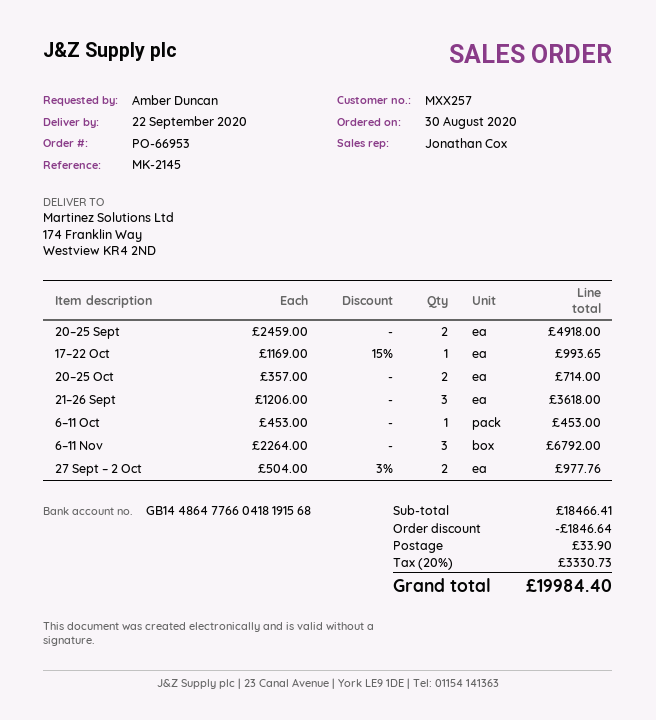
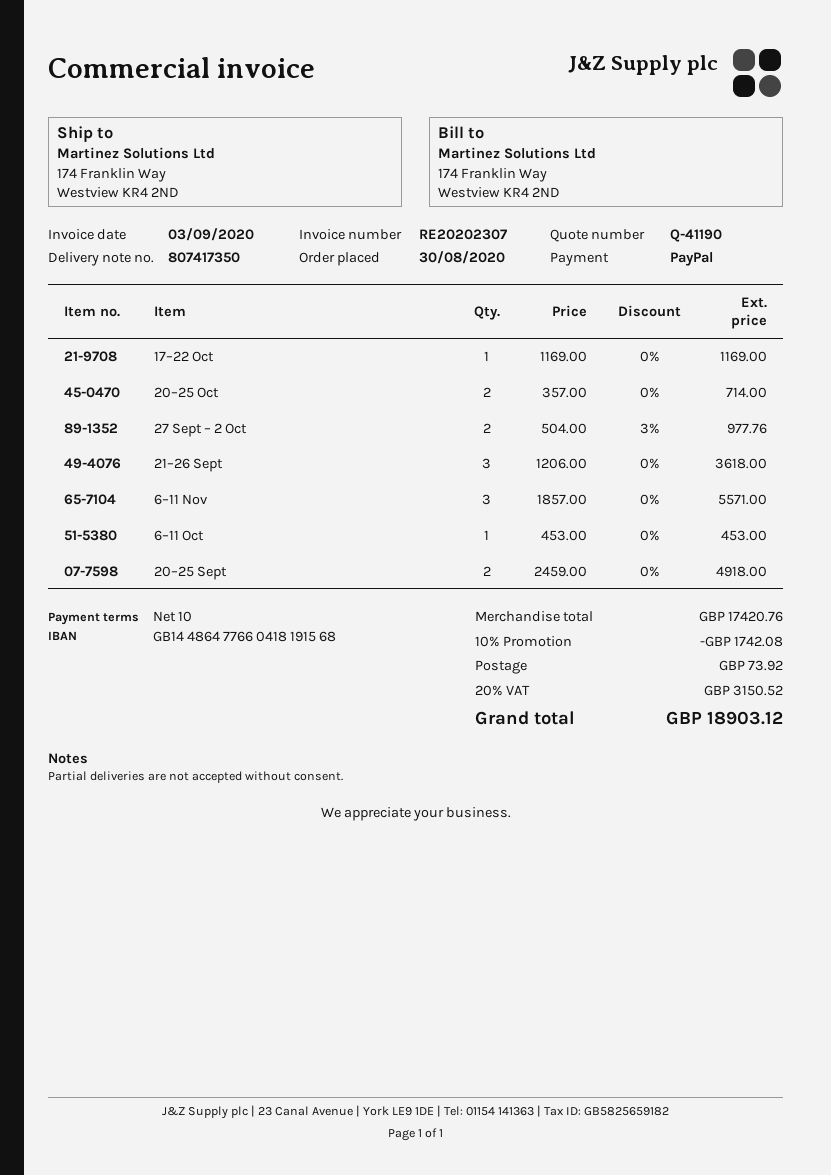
17–22 Oct: 1 x 1169.00 - 15% = 993.65 -> 1 x 1169.00 = 1169.00
6–11 Nov: 3 x 2264.00 = 6792.00 -> 3 x 1857.00 = 5571.00
subtotal: 18466.41 -> 17420.76
discount: 1846.64 -> 1742.08
shipping: 33.90 -> 73.92
tax: 20% = 3330.73 -> 20% = 3150.52
total: 19984.40 -> 18903.12

